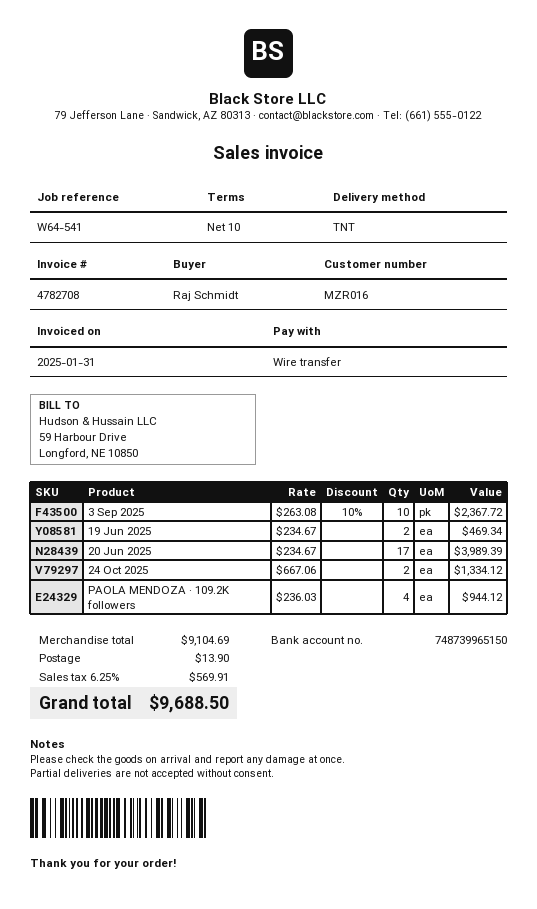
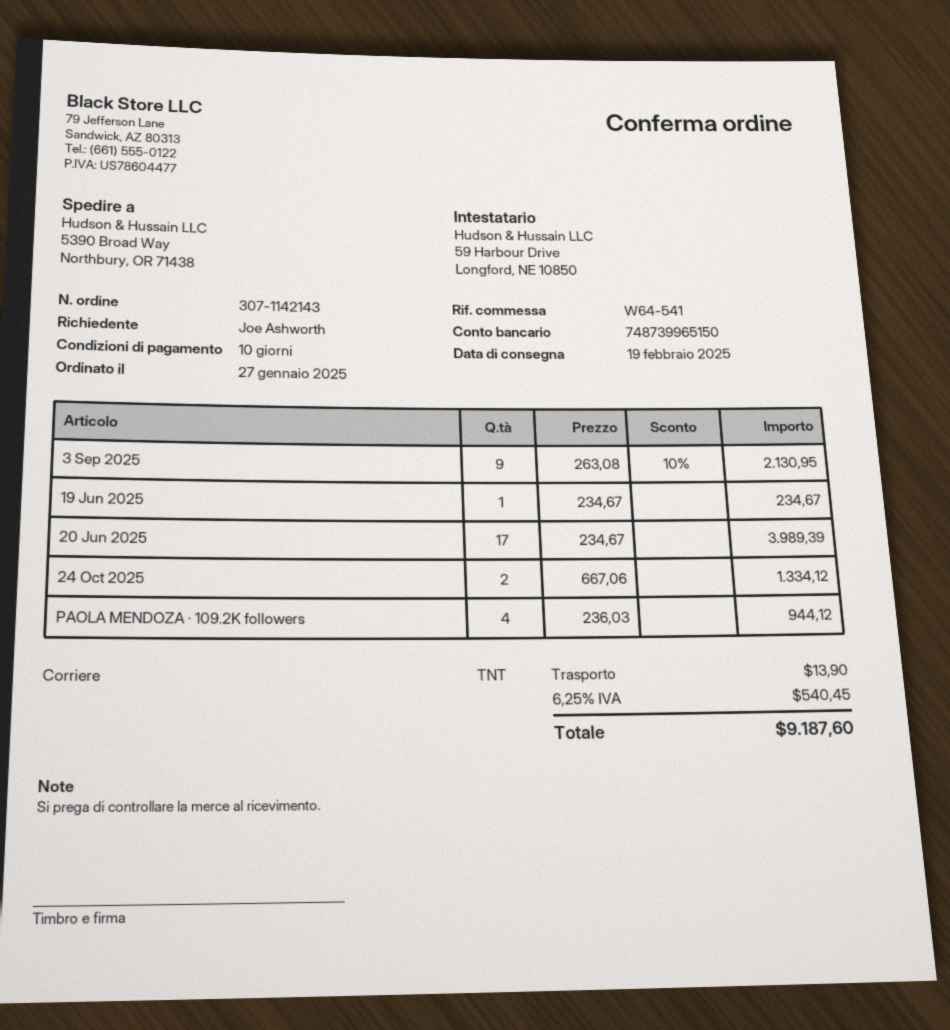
ordered by: Raj Schmidt -> Joe Ashworth
3 Sep 2025: 10 x 263.08 - 10% = 2367.72 -> 9 x 263.08 - 10% = 2130.95
19 Jun 2025: 2 x 234.67 = 469.34 -> 1 x 234.67 = 234.67
tax: 6.25% = 569.91 -> 6.25% = 540.45
total: 9688.50 -> 9187.60

